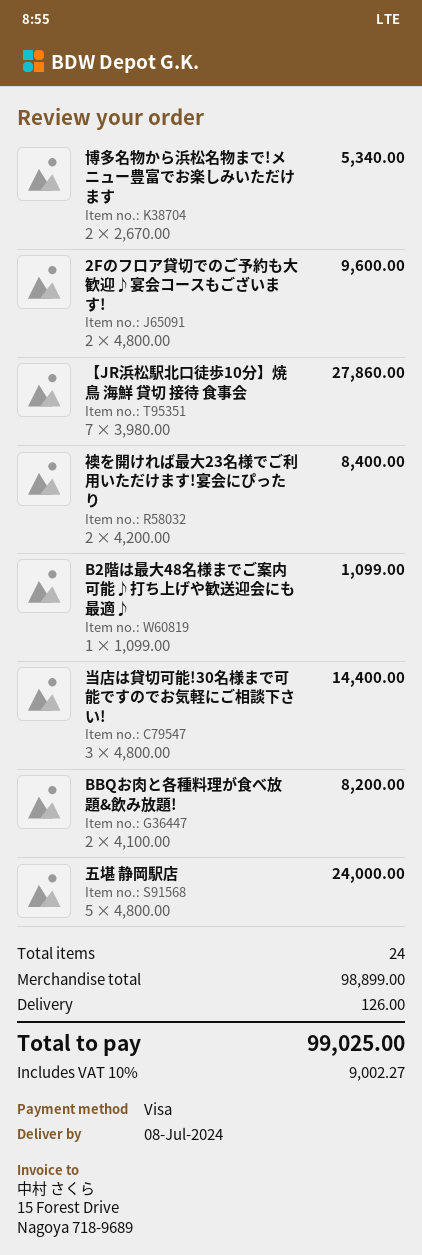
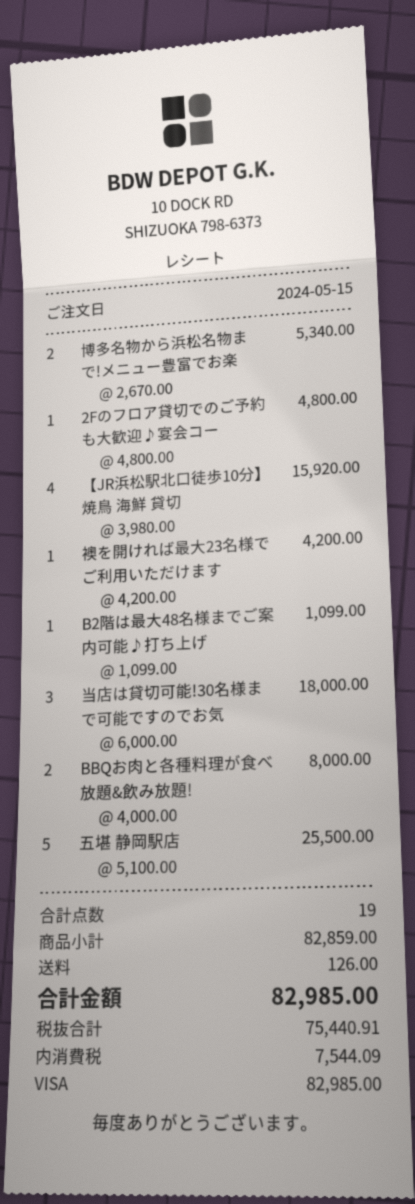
2Fのフロア貸切でのご予約も大歓迎♪宴会コースもございます!: 2 x 4800.00 = 9600.00 -> 1 x 4800.00 = 4800.00
【JR浜松駅北口徒歩10分】焼鳥 海鮮 貸切 接待 食事会: 7 x 3980.00 = 27860.00 -> 4 x 3980.00 = 15920.00
襖を開ければ最大23名様でご利用いただけます!宴会にぴったり: 2 x 4200.00 = 8400.00 -> 1 x 4200.00 = 4200.00
当店は貸切可能!30名様まで可能ですのでお気軽にご相談下さい!: 3 x 4800.00 = 14400.00 -> 3 x 6000.00 = 18000.00
BBQお肉と各種料理が食べ放題&飲み放題!: 2 x 4100.00 = 8200.00 -> 2 x 4000.00 = 8000.00
五堪 静岡駅店: 5 x 4800.00 = 24000.00 -> 5 x 5100.00 = 25500.00
total quantity: 24 -> 19
subtotal: 98899.00 -> 82859.00
tax: 9002.27 -> 7544.09
total: 99025.00 -> 82985.00

